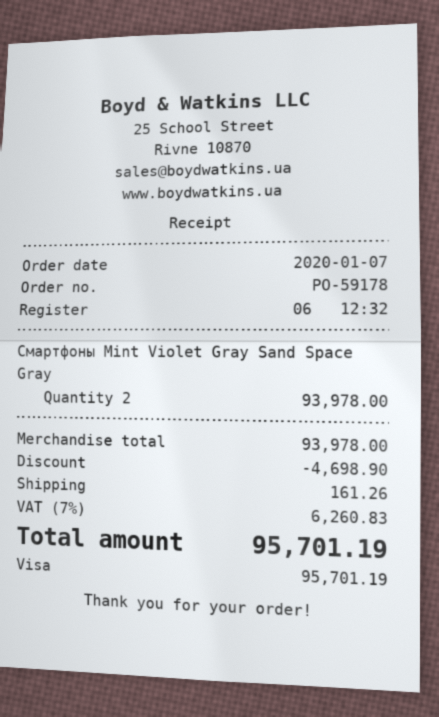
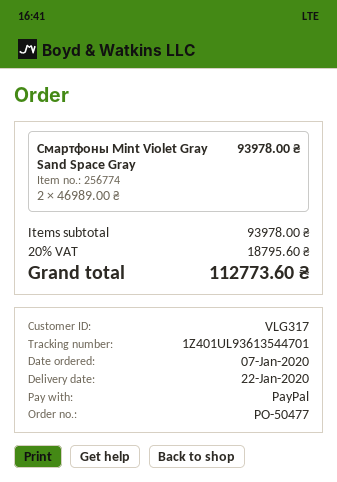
order number: PO-59178 -> PO-50477
payment method: Visa -> PayPal
discount: 4698.90 -> none
shipping: 161.26 -> none
tax: 7% = 6260.83 -> 20% = 18795.60
total: 95701.19 -> 112773.60

